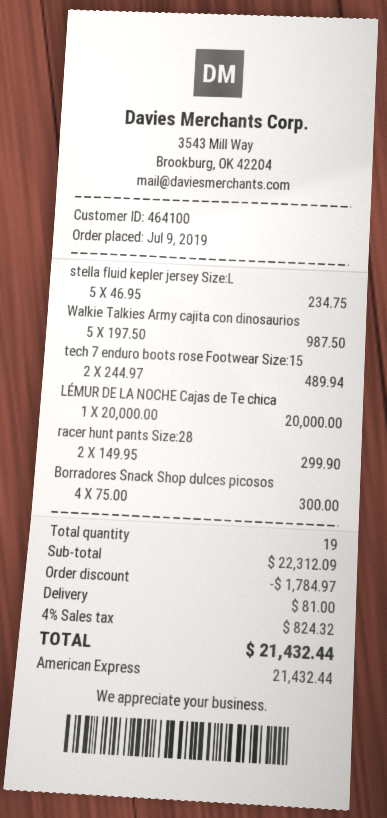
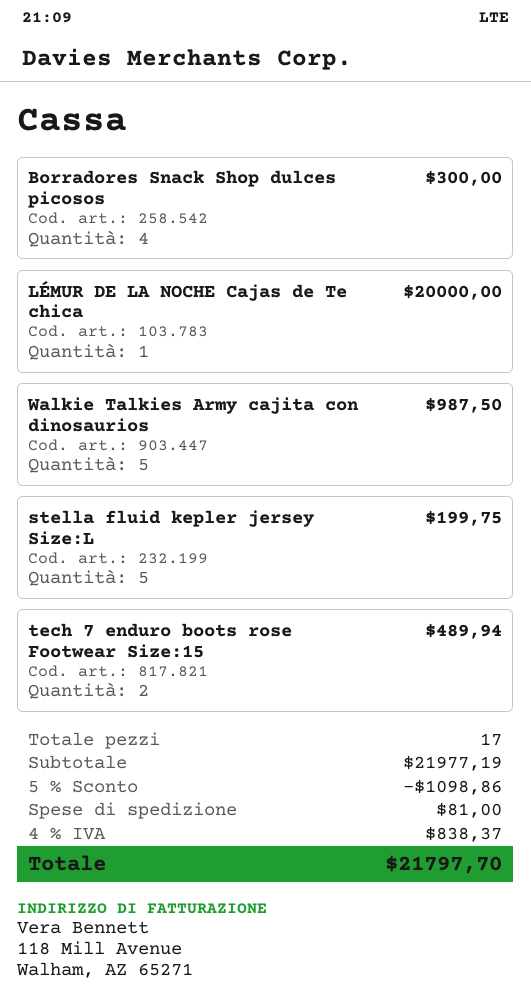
stella fluid kepler jersey Size:L: 5 for 234.75 -> 5 for 199.75
racer hunt pants Size:28: 2 for 299.90 -> none
total quantity: 19 -> 17
subtotal: 22312.09 -> 21977.19
discount: 1784.97 -> 1098.86
tax: 4% = 824.32 -> 4% = 838.37
total: 21432.44 -> 21797.70

